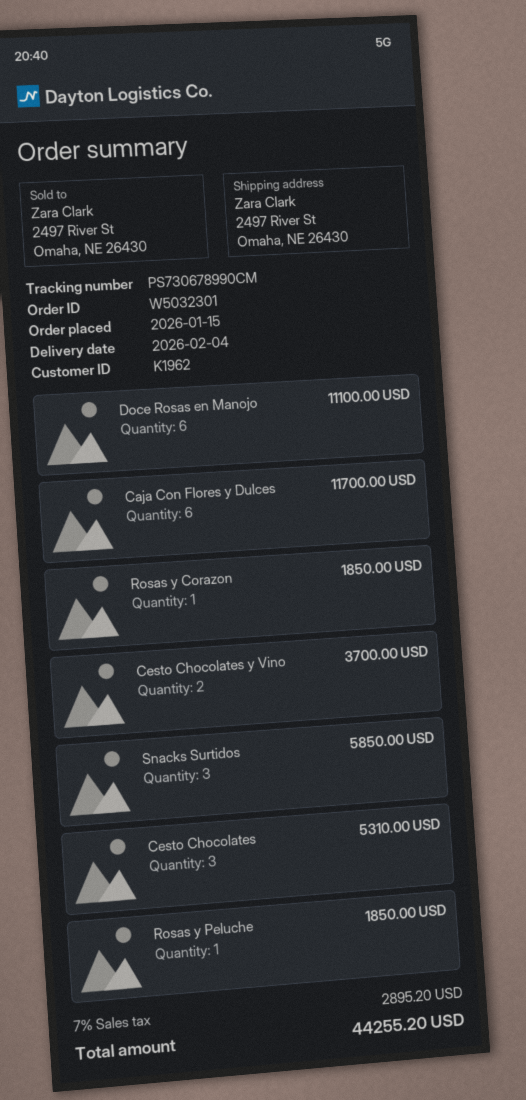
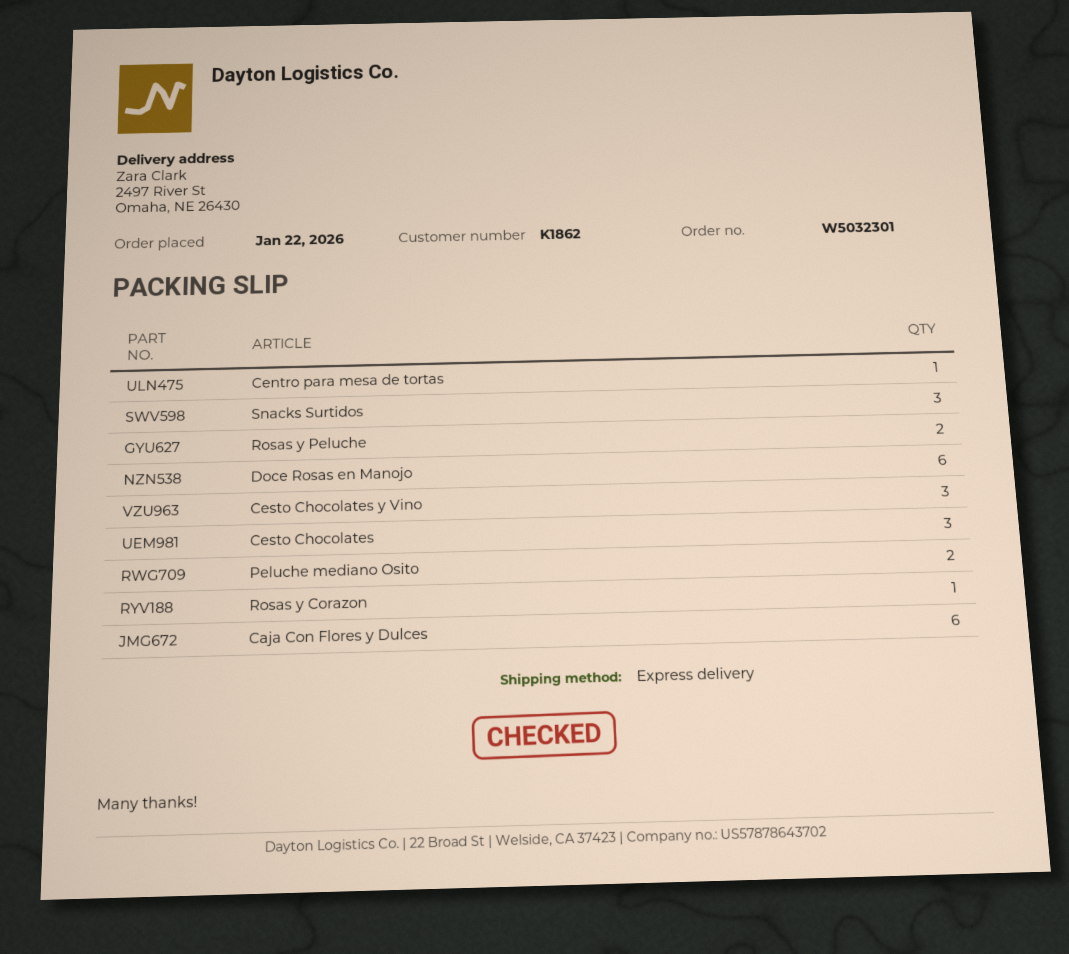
order date: 2026-01-15 -> 2026-01-22
customer number: K1962 -> K1862
Cesto Chocolates y Vino: 2 -> 3
Rosas y Peluche: 1 -> 2
Centro para mesa de tortas: none -> 1
Peluche mediano Osito: none -> 2

